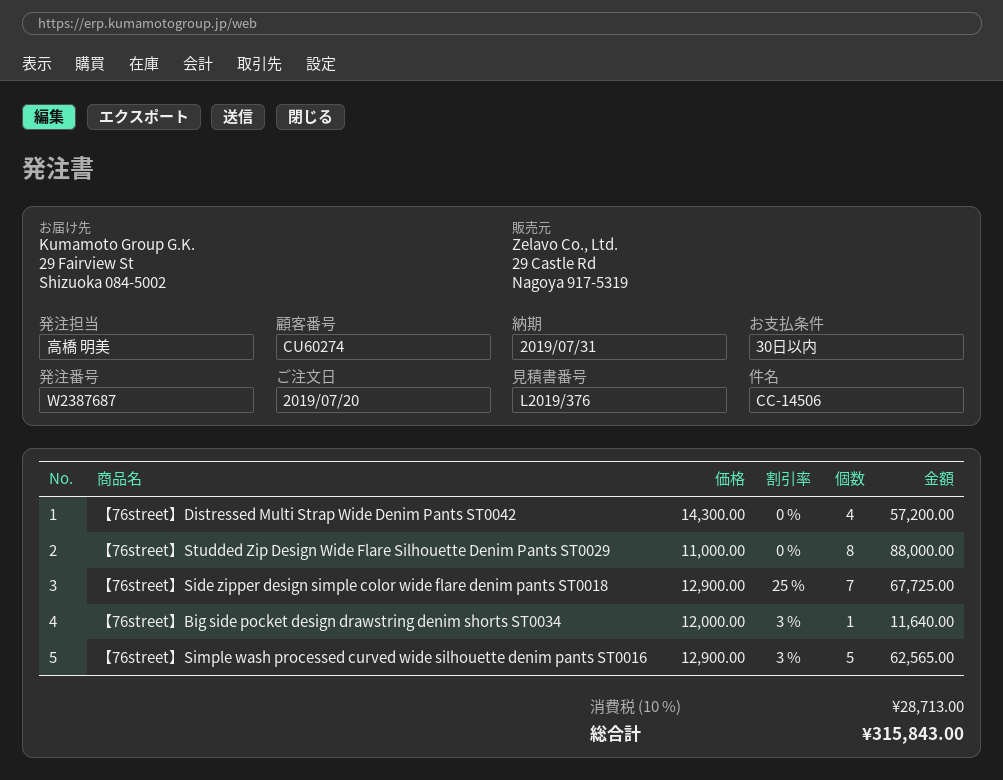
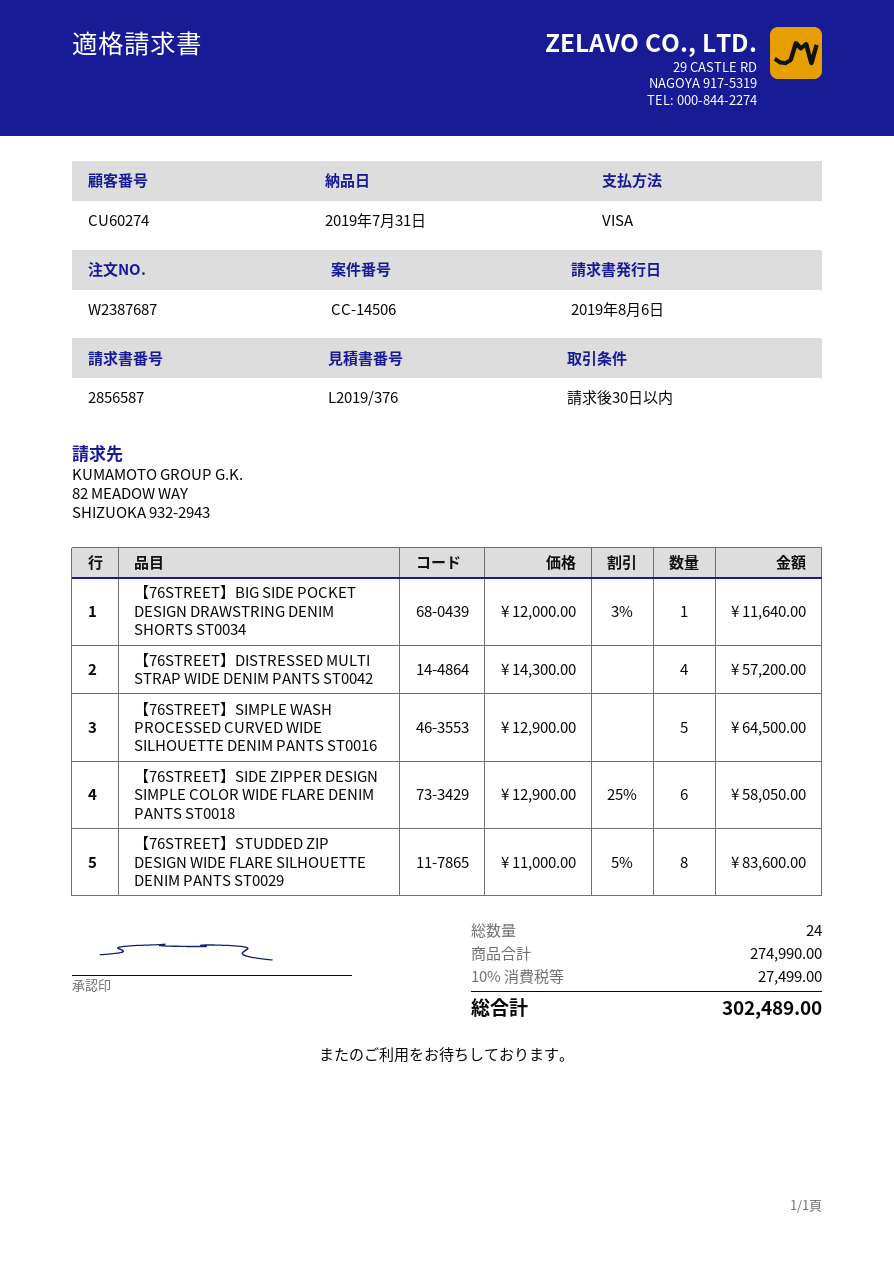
【76street】Studded Zip Design Wide Flare Silhouette Denim Pants ST0029: 8 x 11000.00 = 88000.00 -> 8 x 11000.00 - 5% = 83600.00
【76street】Side zipper design simple color wide flare denim pants ST0018: 7 x 12900.00 - 25% = 67725.00 -> 6 x 12900.00 - 25% = 58050.00
【76street】Simple wash processed curved wide silhouette denim pants ST0016: 5 x 12900.00 - 3% = 62565.00 -> 5 x 12900.00 = 64500.00
tax: 10% = 28713.00 -> 10% = 27499.00
total: 315843.00 -> 302489.00

